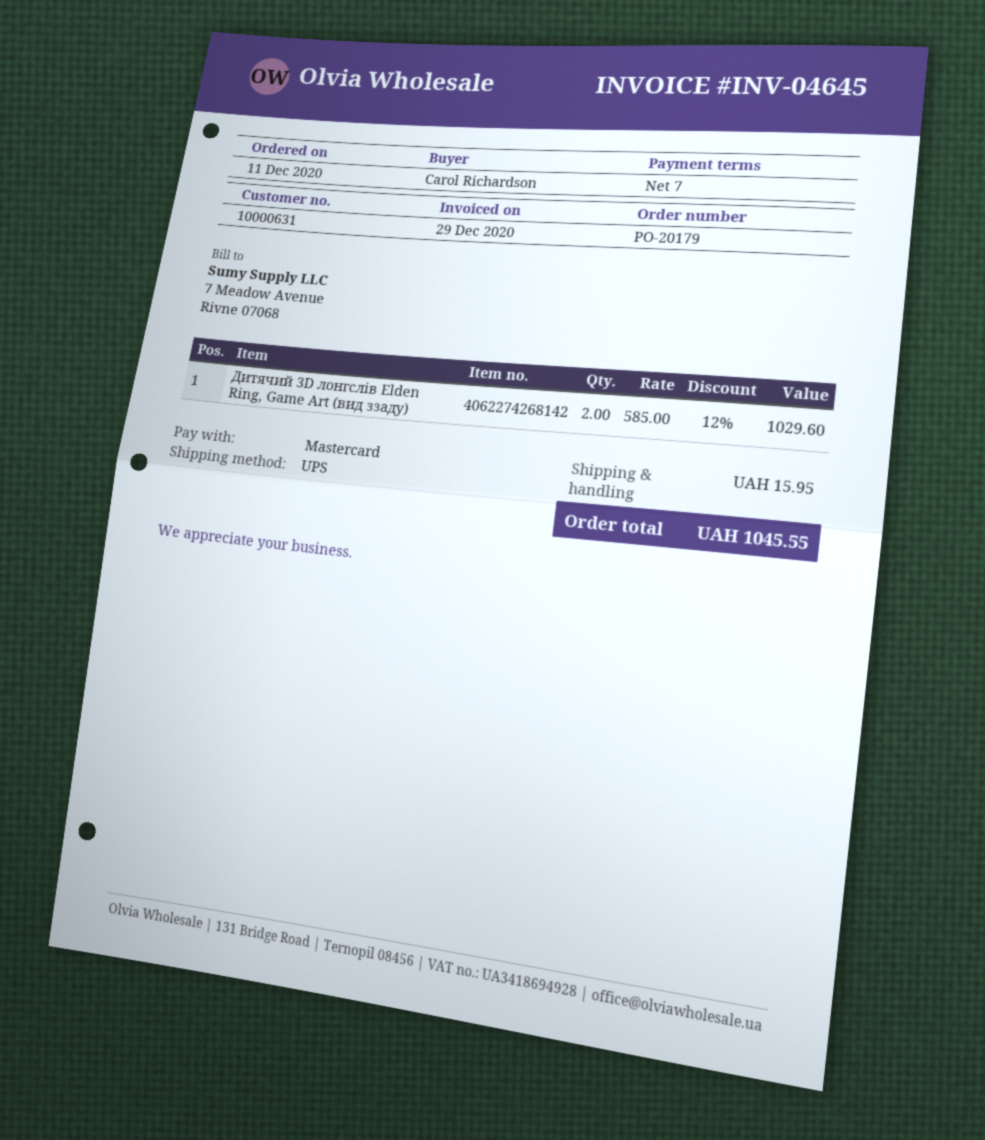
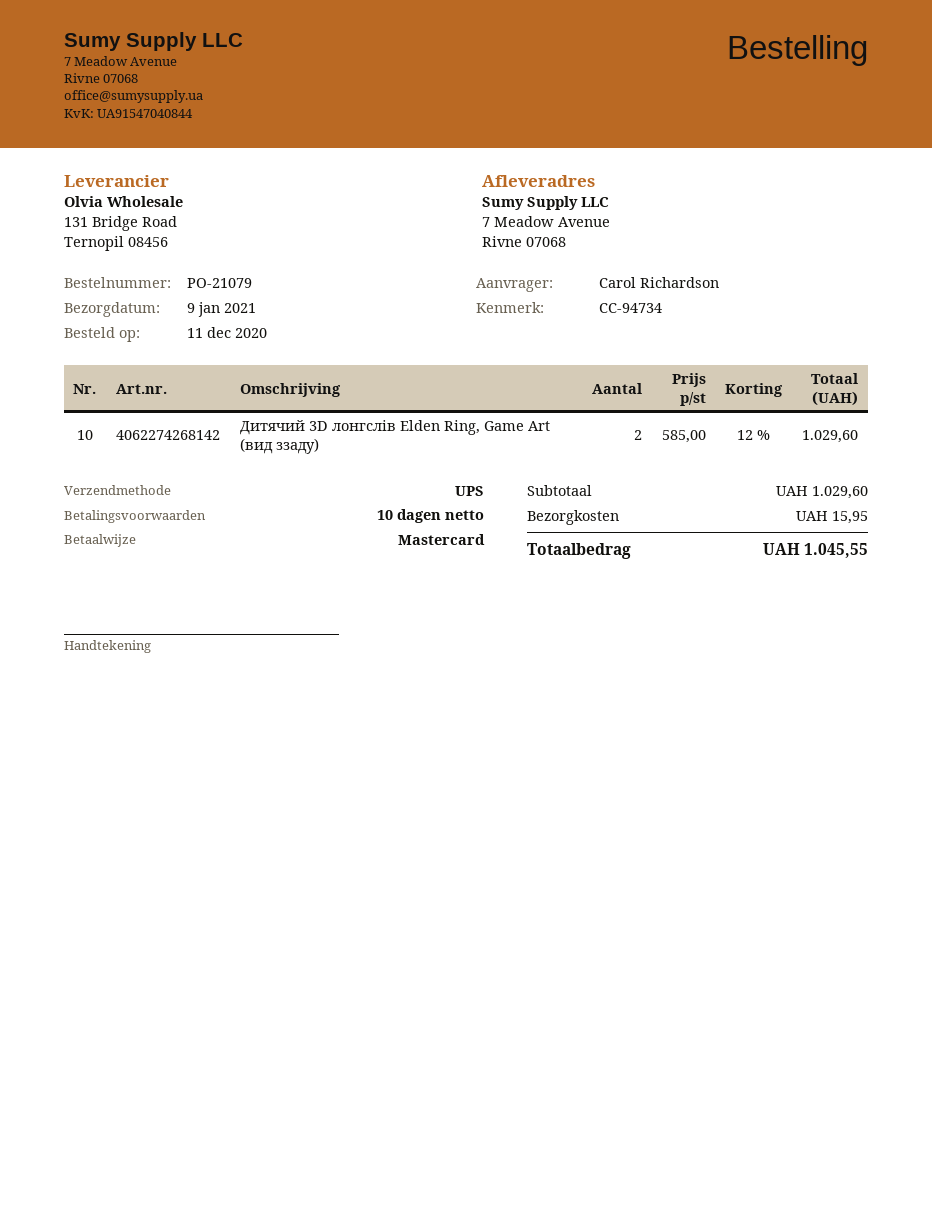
order number: PO-20179 -> PO-21079
payment terms: 7 days -> 10 days

